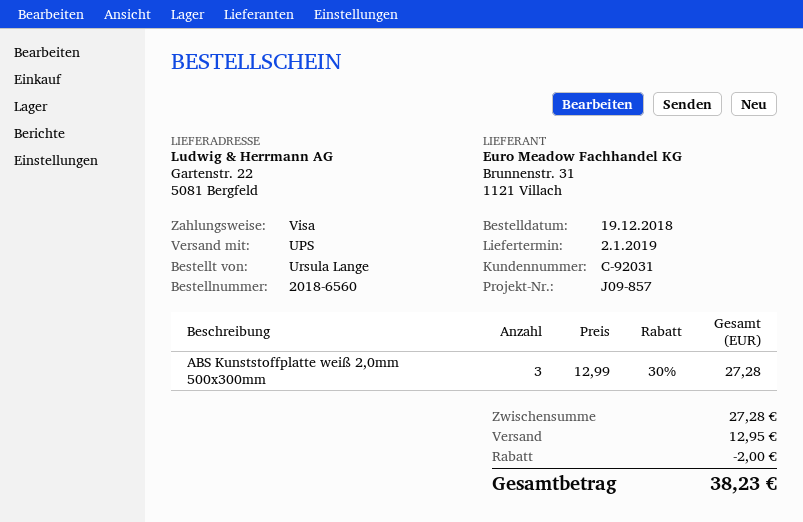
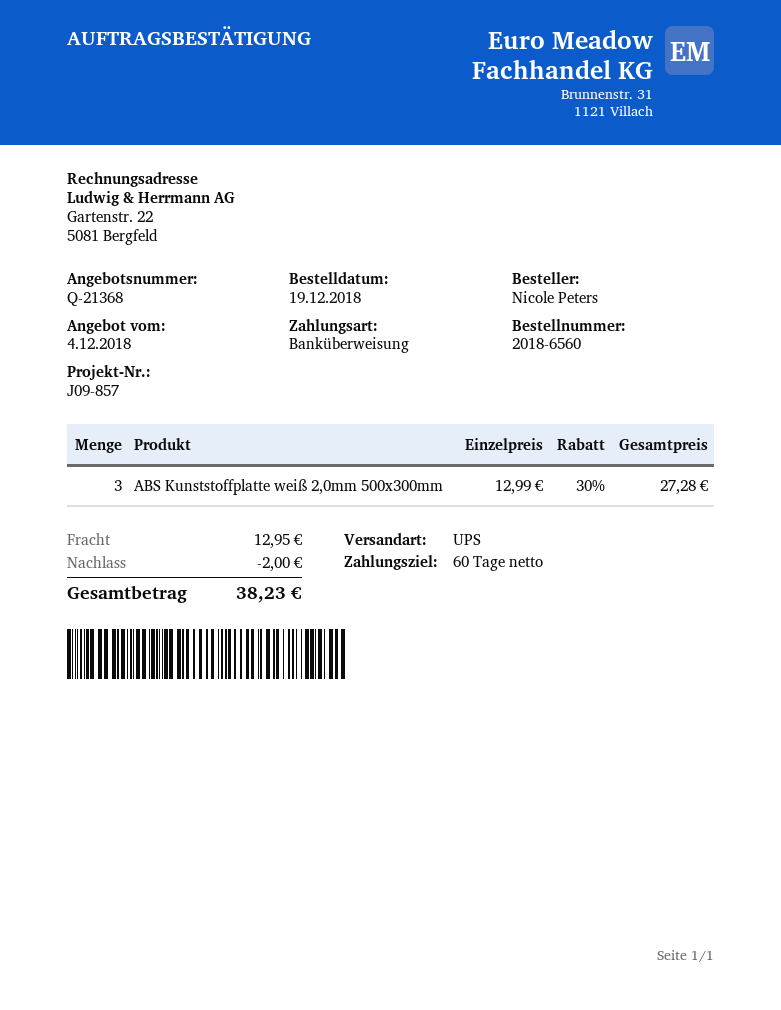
ordered by: Ursula Lange -> Nicole Peters
payment method: Visa -> bank transfer

